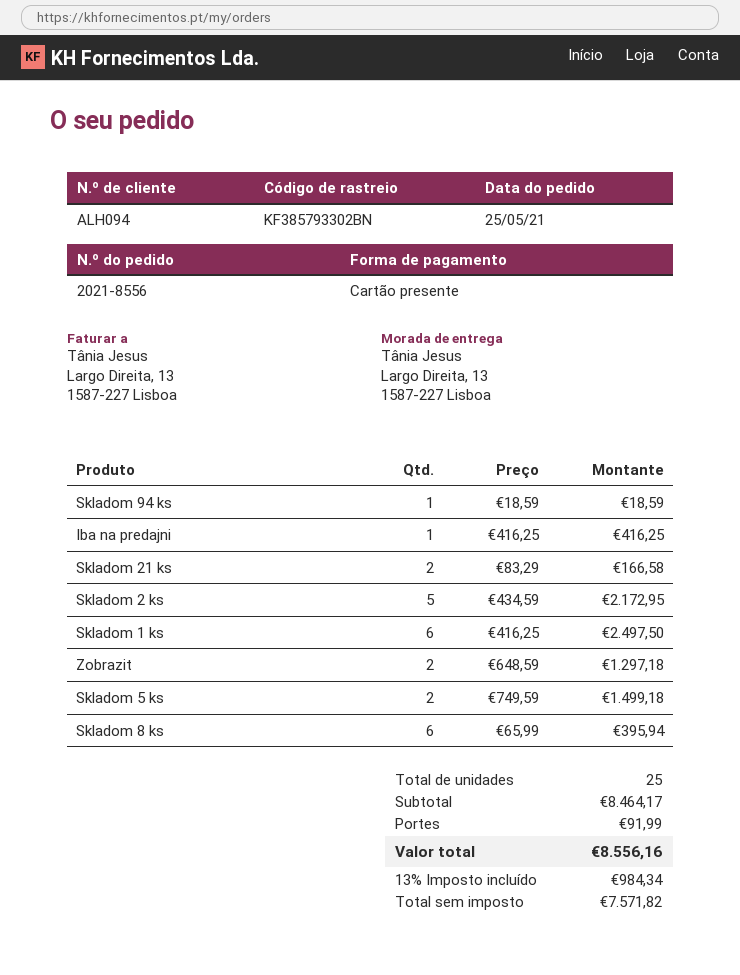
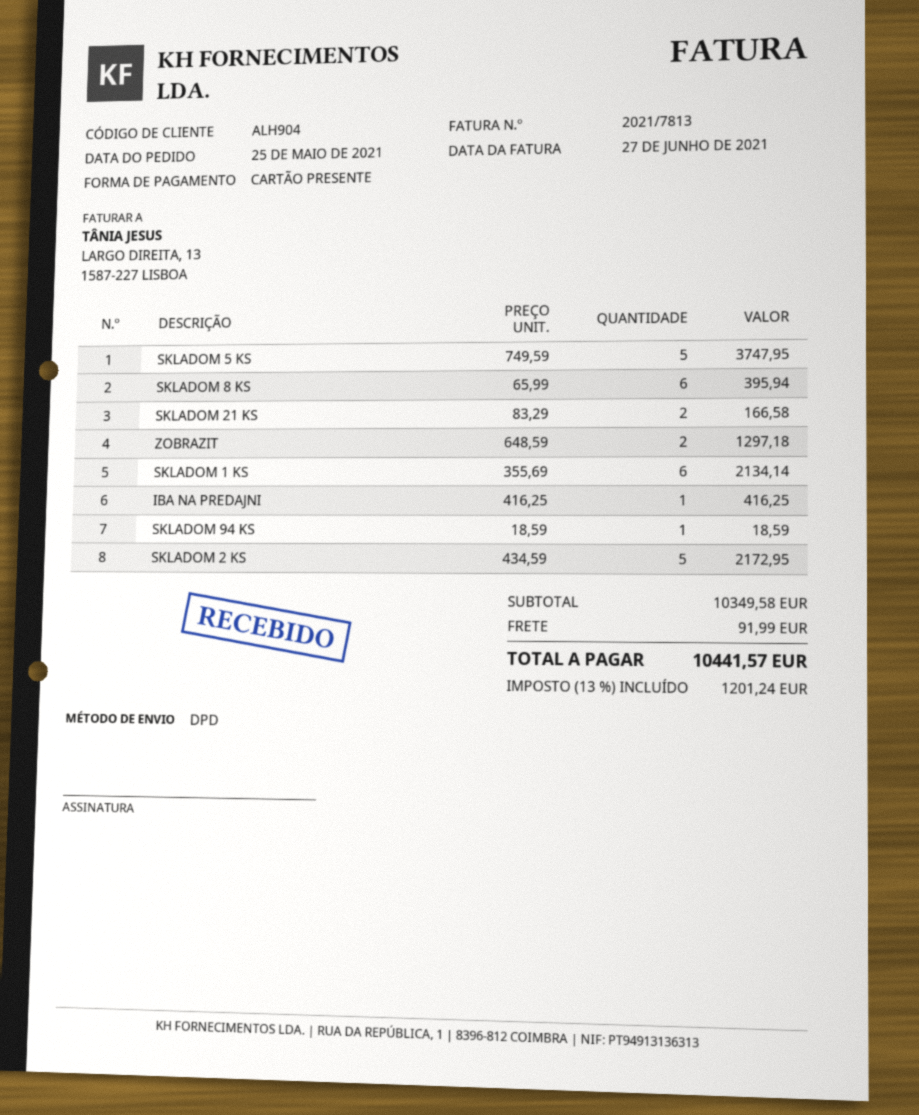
customer number: ALH094 -> ALH904
Skladom 1 ks: 6 x 416.25 = 2497.50 -> 6 x 355.69 = 2134.14
Skladom 5 ks: 2 x 749.59 = 1499.18 -> 5 x 749.59 = 3747.95
subtotal: 8464.17 -> 10349.58
tax: 13% = 984.34 -> 13% = 1201.24
total: 8556.16 -> 10441.57

